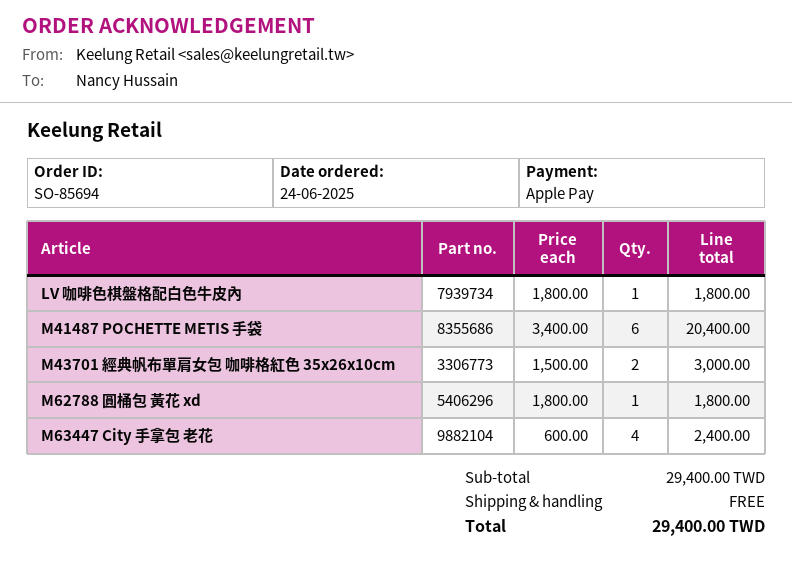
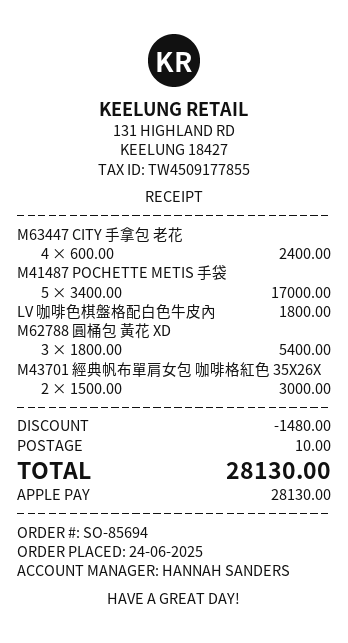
M41487 POCHETTE METIS 手袋: 6 x 3400.00 = 20400.00 -> 5 x 3400.00 = 17000.00
M62788 圓桶包 黃花 xd: 1 x 1800.00 = 1800.00 -> 3 x 1800.00 = 5400.00
discount: none -> 1480.00
shipping: 0.00 -> 10.00
total: 29400.00 -> 28130.00

